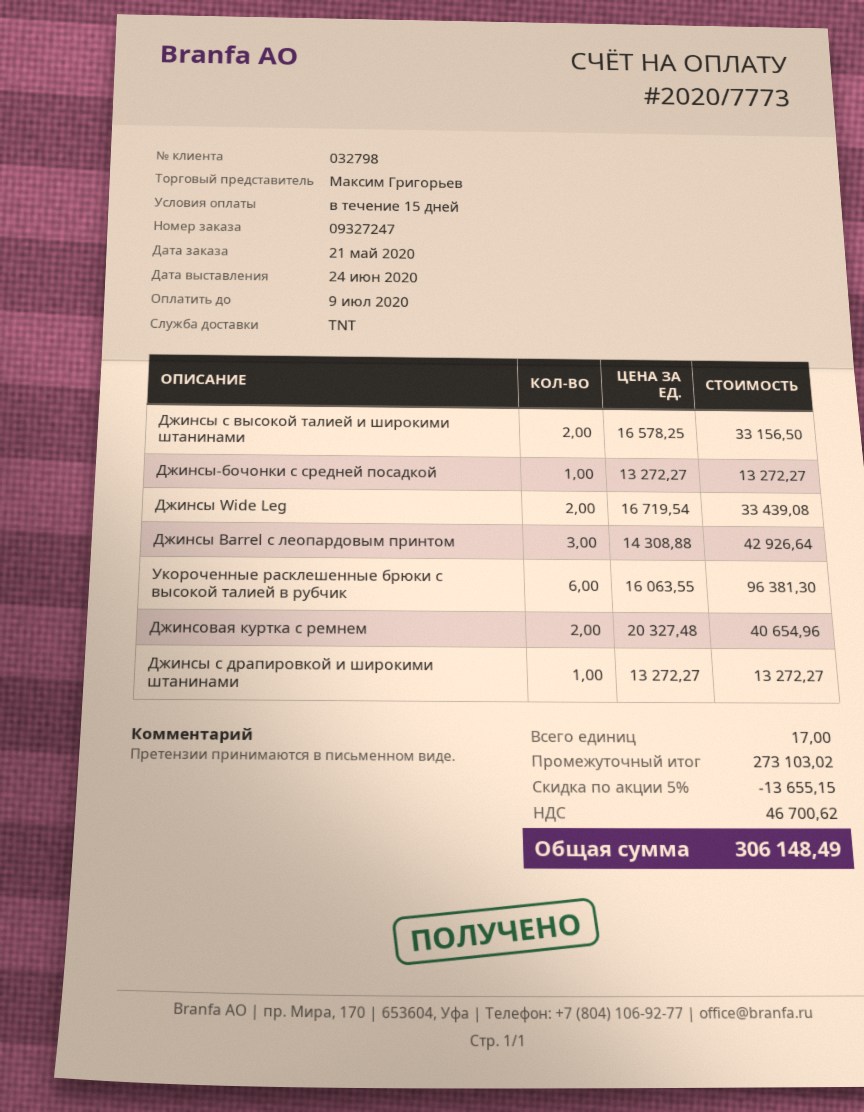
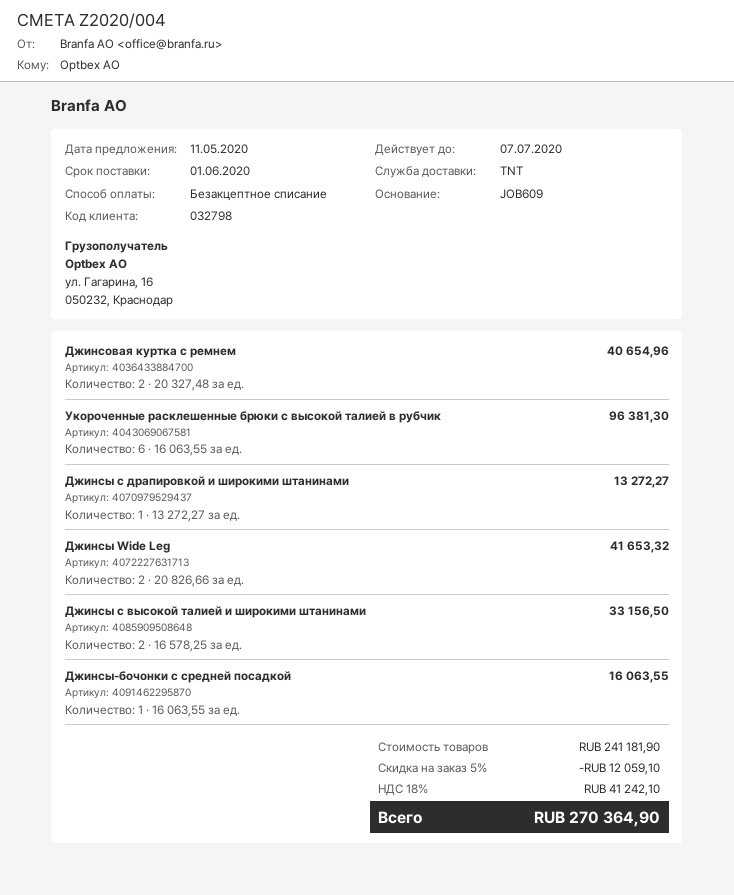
Джинсы-бочонки с средней посадкой: 1 x 13272.27 = 13272.27 -> 1 x 16063.55 = 16063.55
Джинсы Wide Leg: 2 x 16719.54 = 33439.08 -> 2 x 20826.66 = 41653.32
Джинсы Barrel с леопардовым принтом: 3 x 14308.88 = 42926.64 -> none
subtotal: 273103.02 -> 241181.90
discount: 5% = 13655.15 -> 5% = 12059.10
tax: 46700.62 -> 41242.10
total: 306148.49 -> 270364.90

